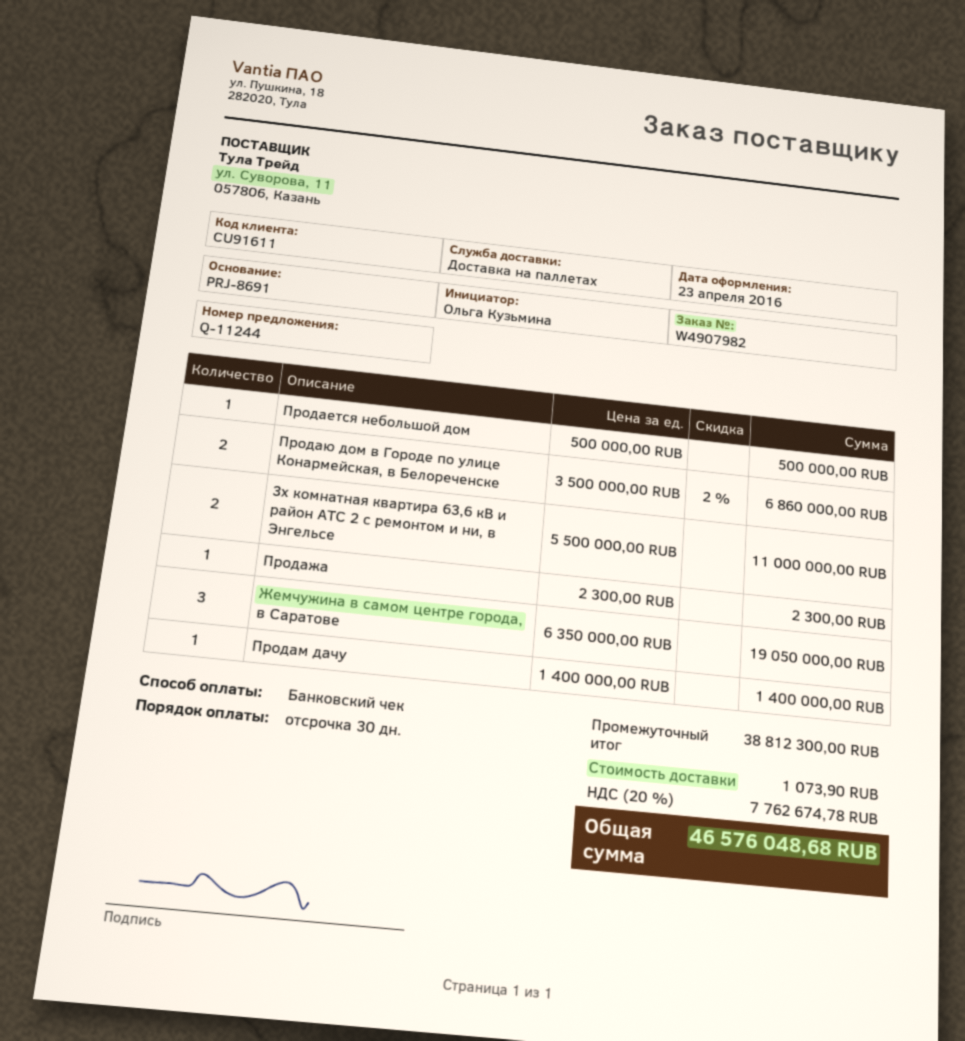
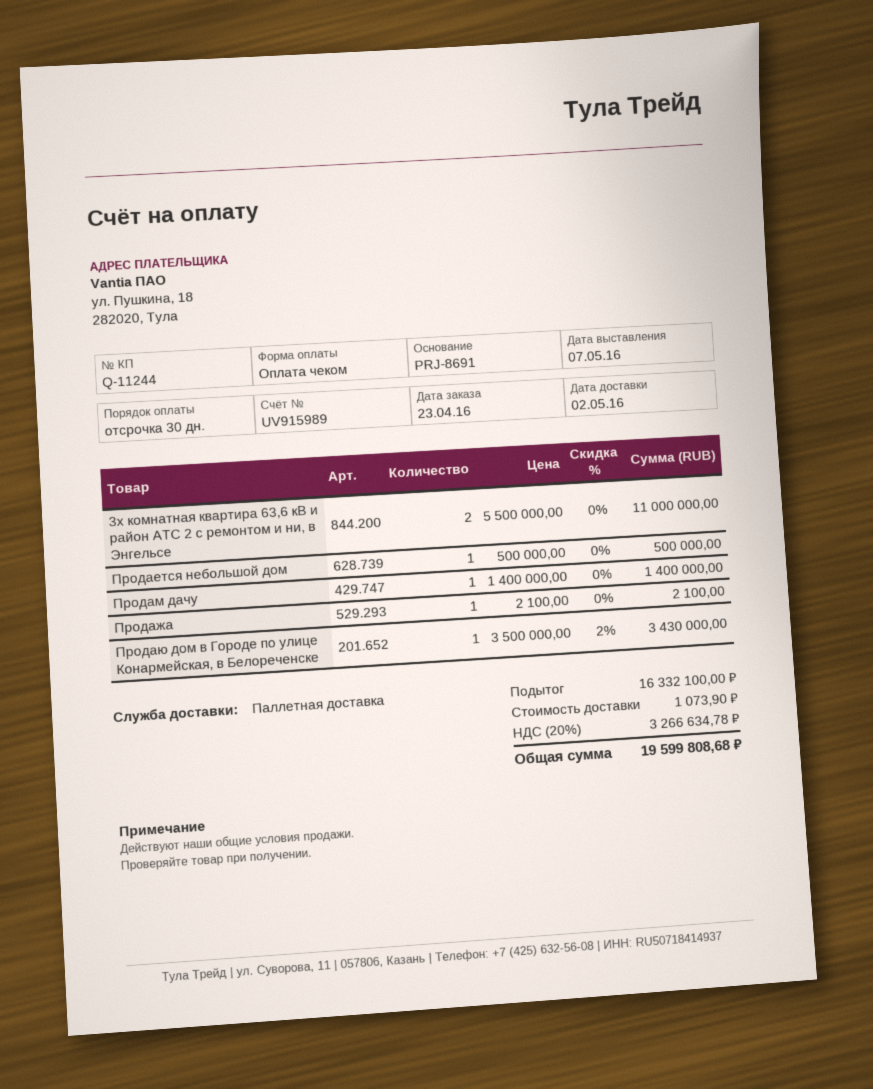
Продаю дом в Городе по улице Конармейская, в Белореченске: 2 x 3500000.00 - 2% = 6860000.00 -> 1 x 3500000.00 - 2% = 3430000.00
Продажа: 1 x 2300.00 = 2300.00 -> 1 x 2100.00 = 2100.00
Жемчужина в самом центре города, в Саратове: 3 x 6350000.00 = 19050000.00 -> none
subtotal: 38812300.00 -> 16332100.00
tax: 20% = 7762674.78 -> 20% = 3266634.78
total: 46576048.68 -> 19599808.68

